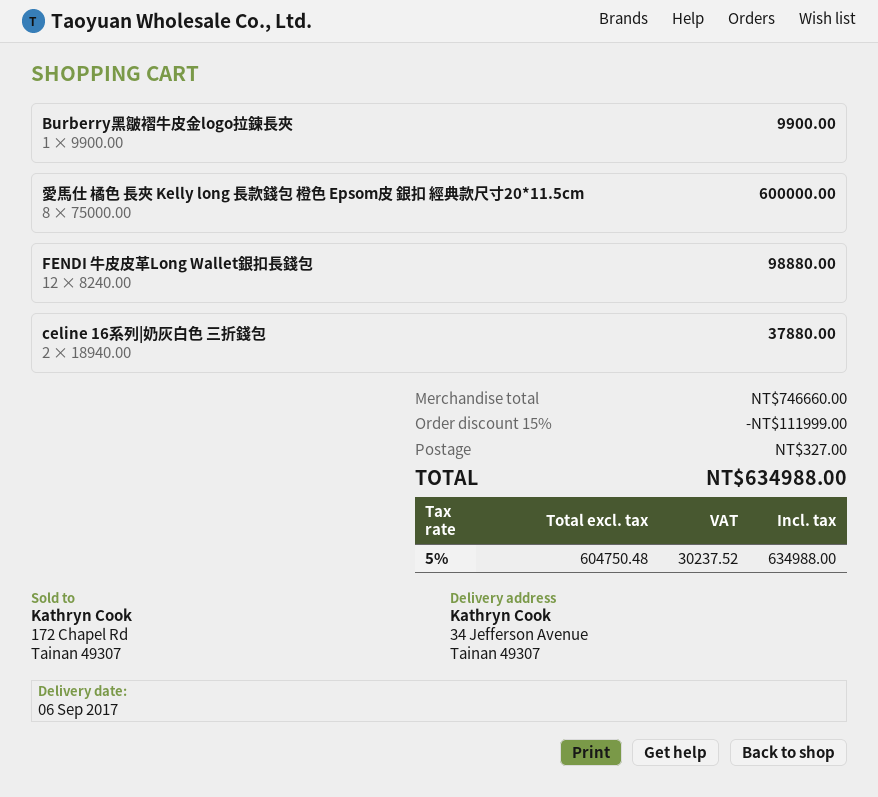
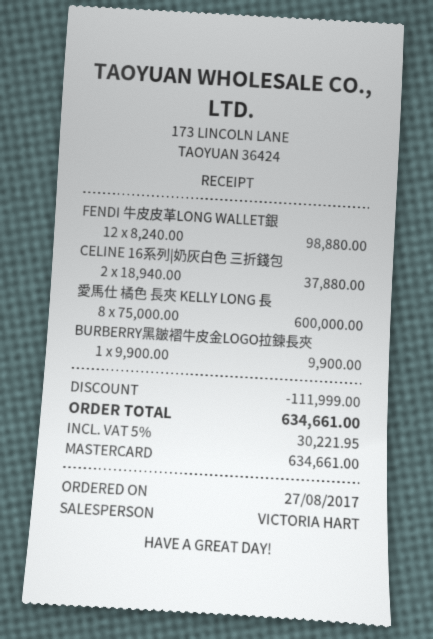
shipping: 327.00 -> none
tax: 5% = 30237.52 -> 5% = 30221.95
total: 634988.00 -> 634661.00

